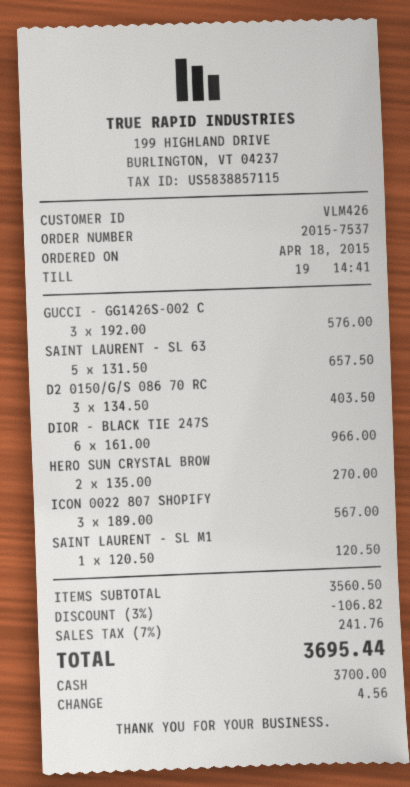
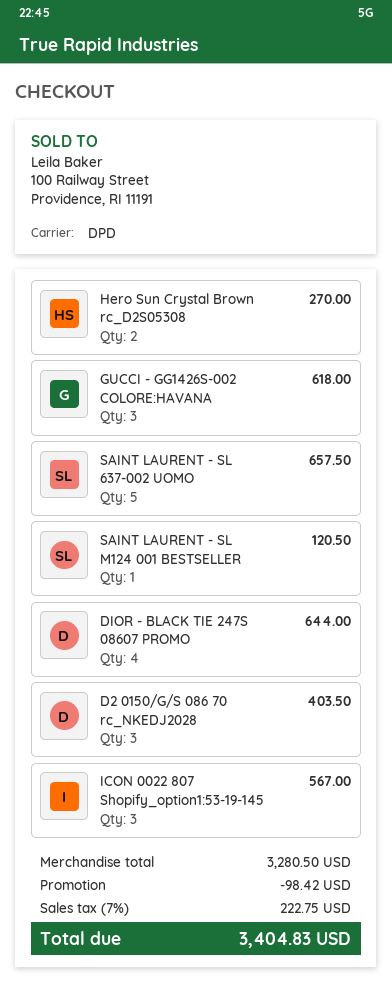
GUCCI - GG1426S-002 C: 3 for 576.00 -> 3 for 618.00
DIOR - BLACK TIE 247S: 6 for 966.00 -> 4 for 644.00
subtotal: 3560.50 -> 3280.50
discount: 106.82 -> 98.42
tax: 7% = 241.76 -> 7% = 222.75
total: 3695.44 -> 3404.83

